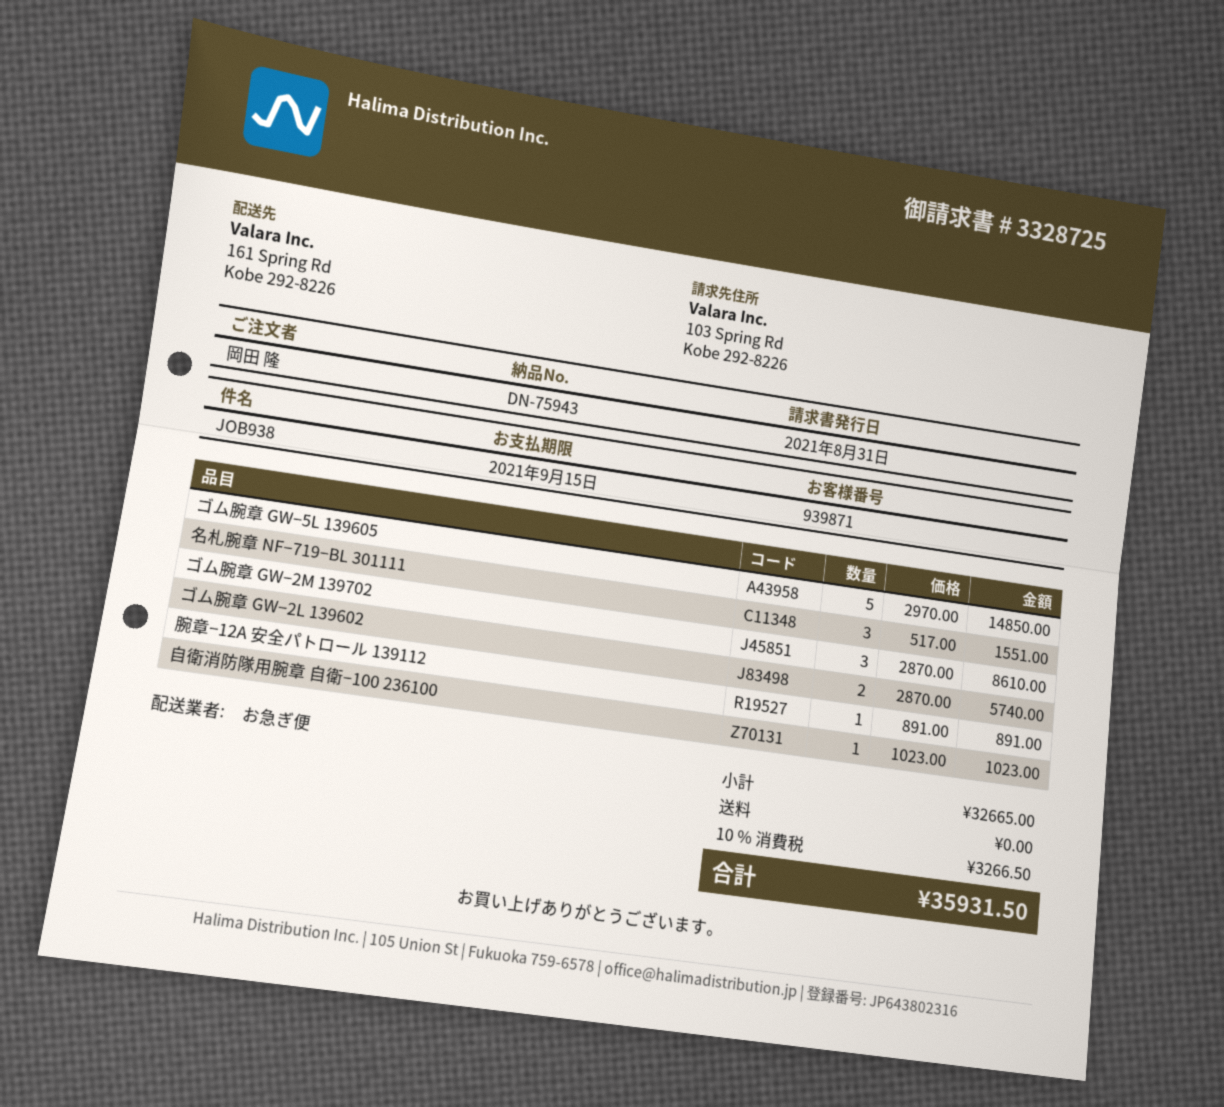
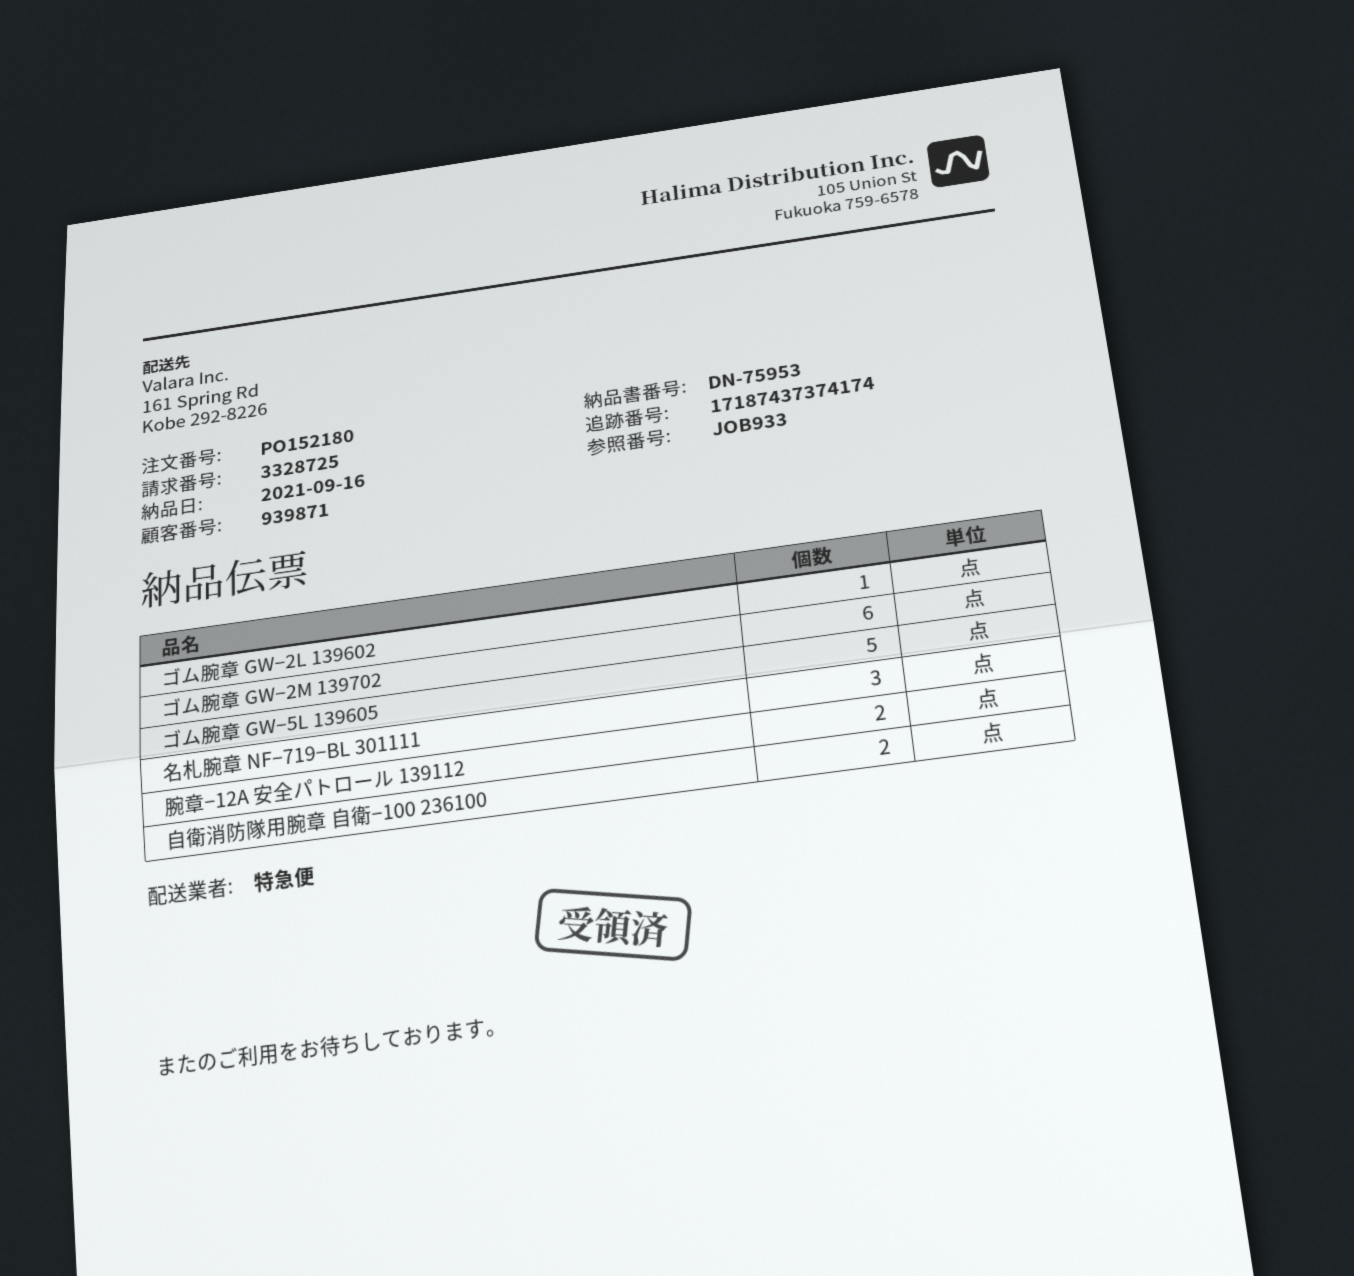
delivery note number: DN-75943 -> DN-75953
reference: JOB938 -> JOB933
ゴム腕章 GW−2M 139702: 3 -> 6
ゴム腕章 GW−2L 139602: 2 -> 1
腕章−12A 安全パトロール 139112: 1 -> 2
自衛消防隊用腕章 自衛−100 236100: 1 -> 2

